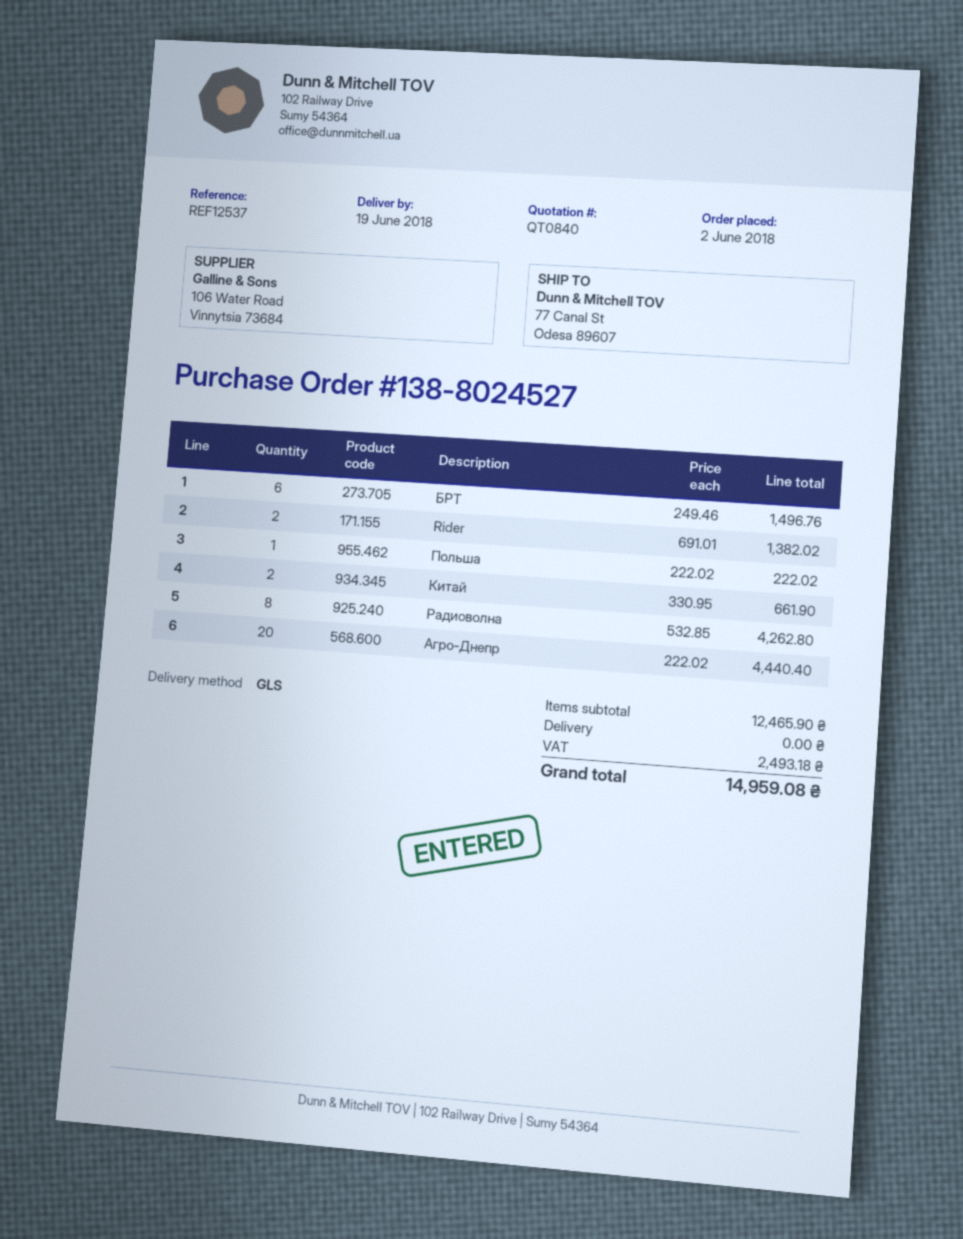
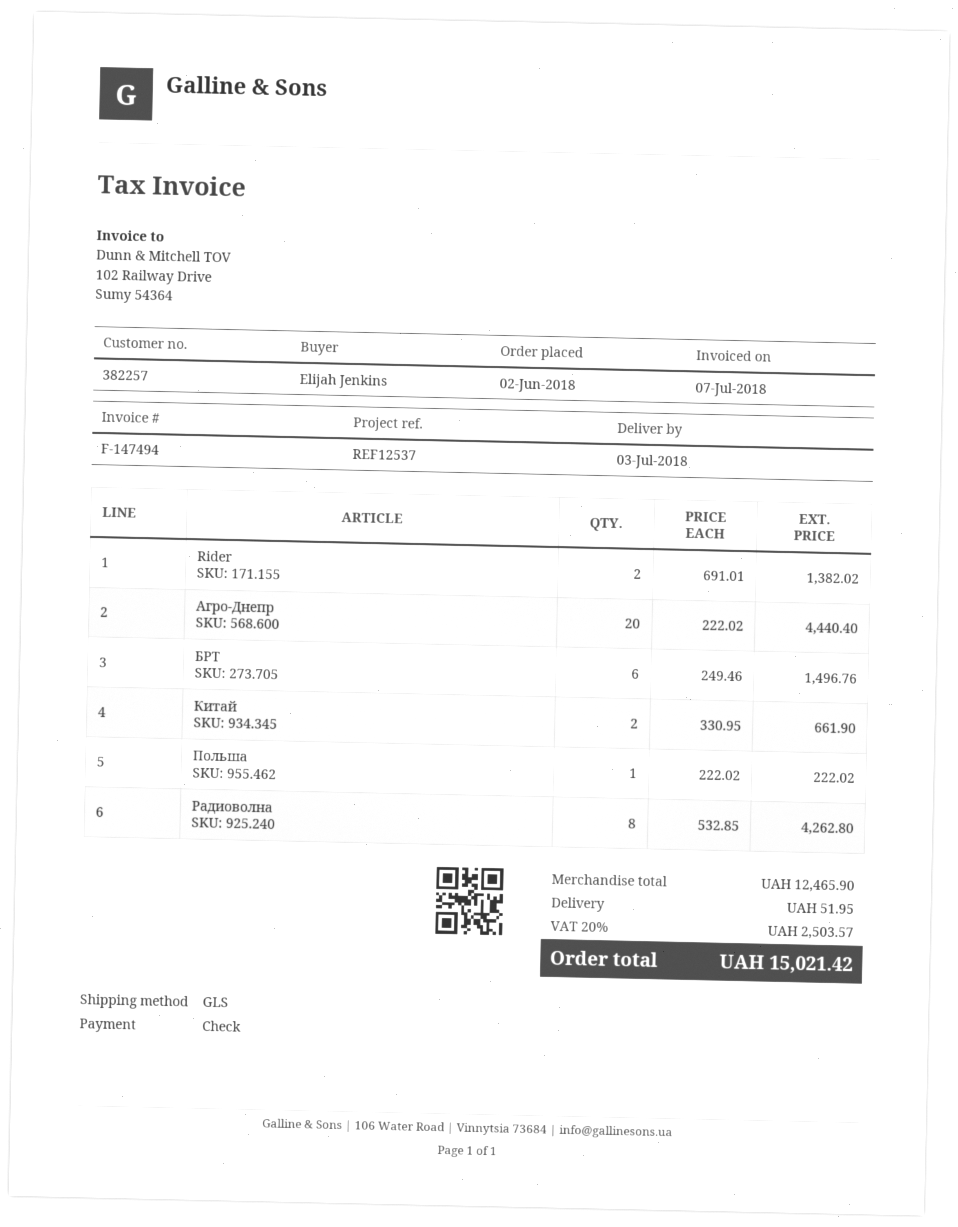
delivery date: 2018-06-19 -> 2018-07-03
shipping: 0.00 -> 51.95
tax: 2493.18 -> 2503.57
total: 14959.08 -> 15021.42

